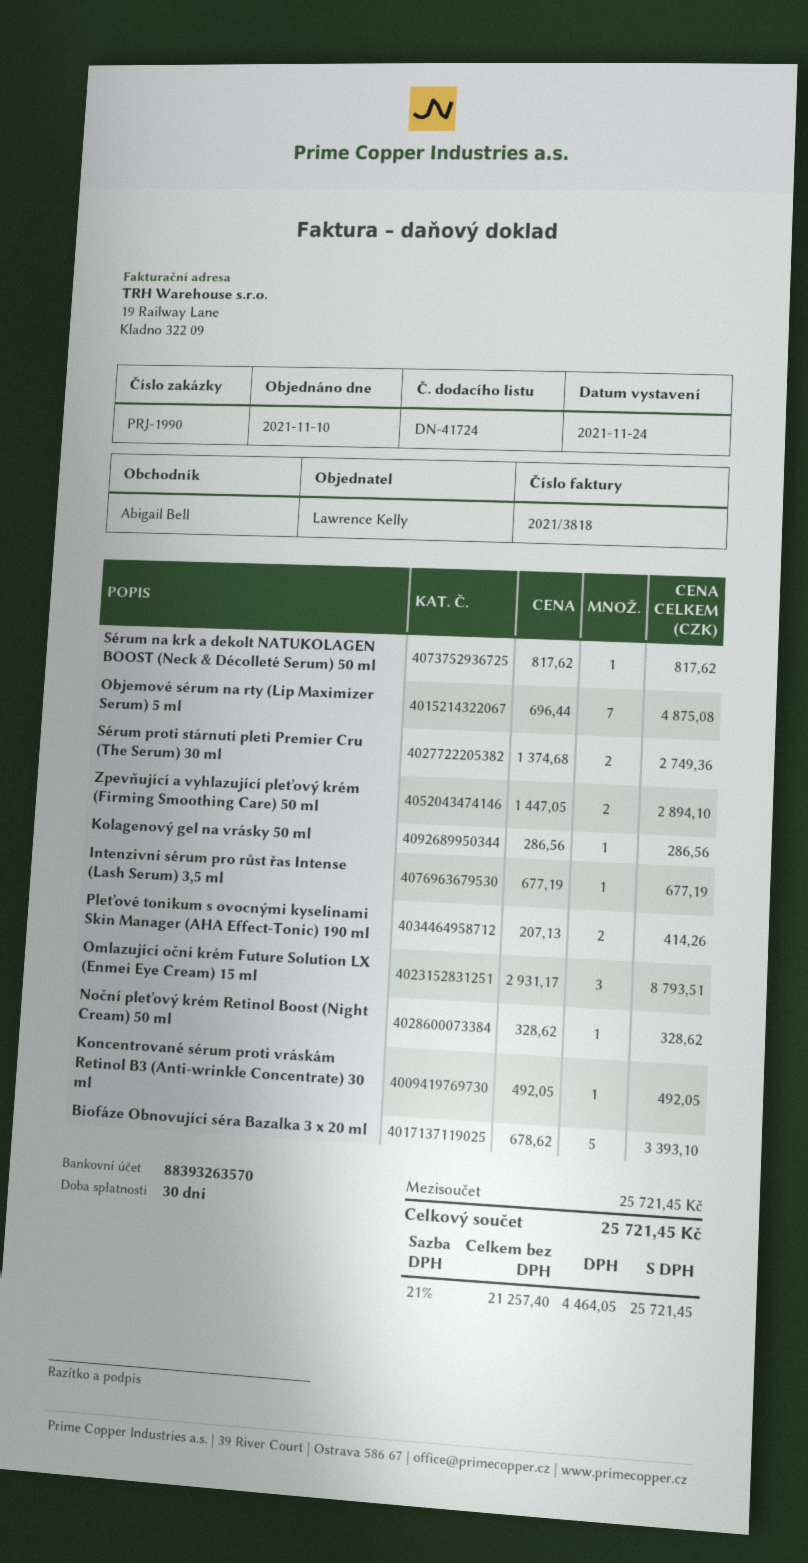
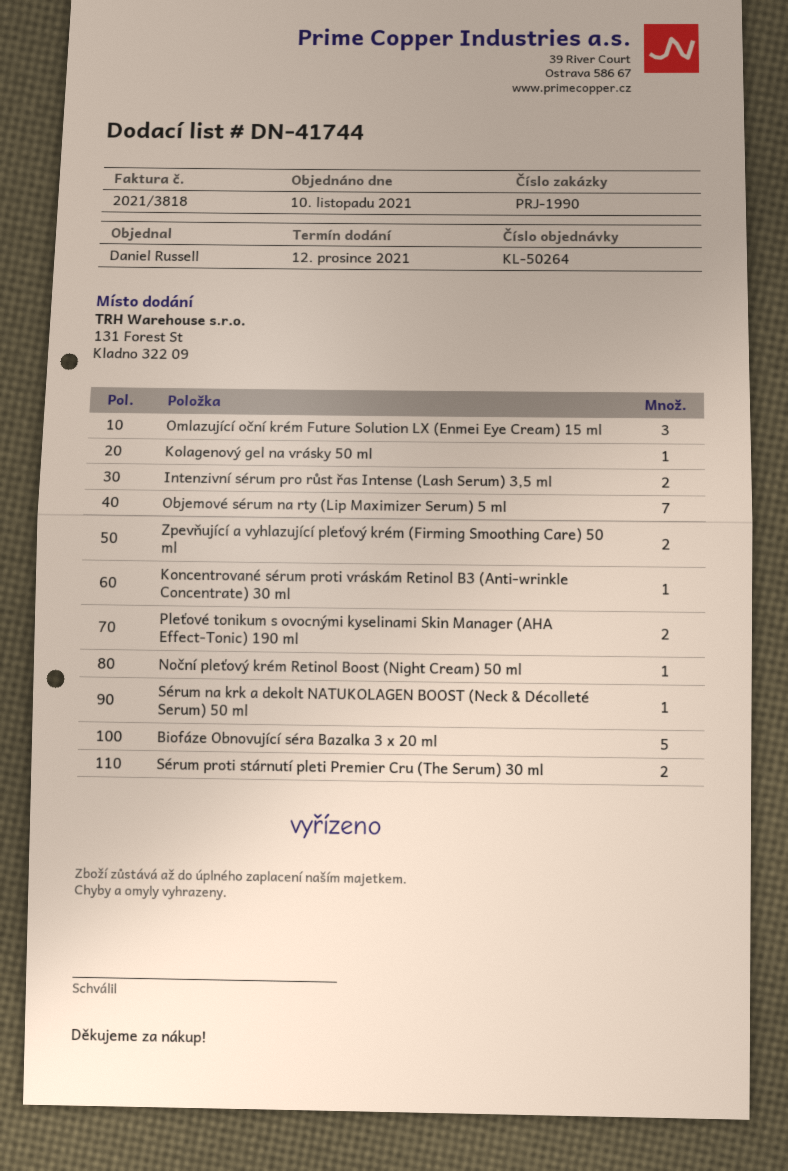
delivery note number: DN-41724 -> DN-41744
ordered by: Lawrence Kelly -> Daniel Russell
Intenzivní sérum pro růst řas Intense (Lash Serum) 3,5 ml: 1 -> 2

